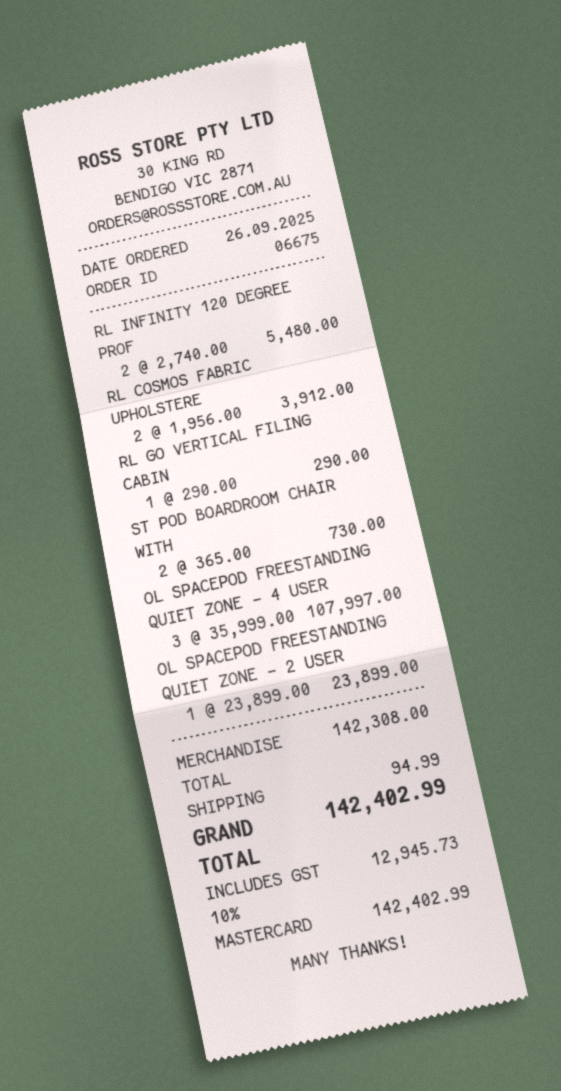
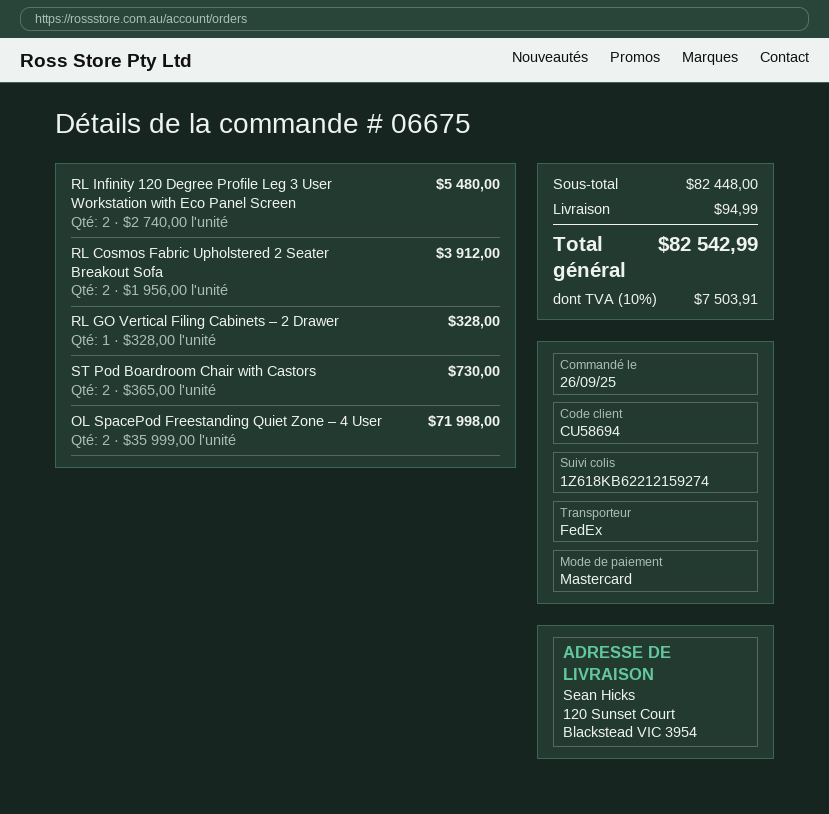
RL GO VERTICAL FILING CABIN: 1 x 290.00 = 290.00 -> 1 x 328.00 = 328.00
OL SPACEPOD FREESTANDING QUIET ZONE – 4 USER: 3 x 35999.00 = 107997.00 -> 2 x 35999.00 = 71998.00
OL SPACEPOD FREESTANDING QUIET ZONE – 2 USER: 1 x 23899.00 = 23899.00 -> none
subtotal: 142308.00 -> 82448.00
tax: 10% = 12945.73 -> 10% = 7503.91
total: 142402.99 -> 82542.99

